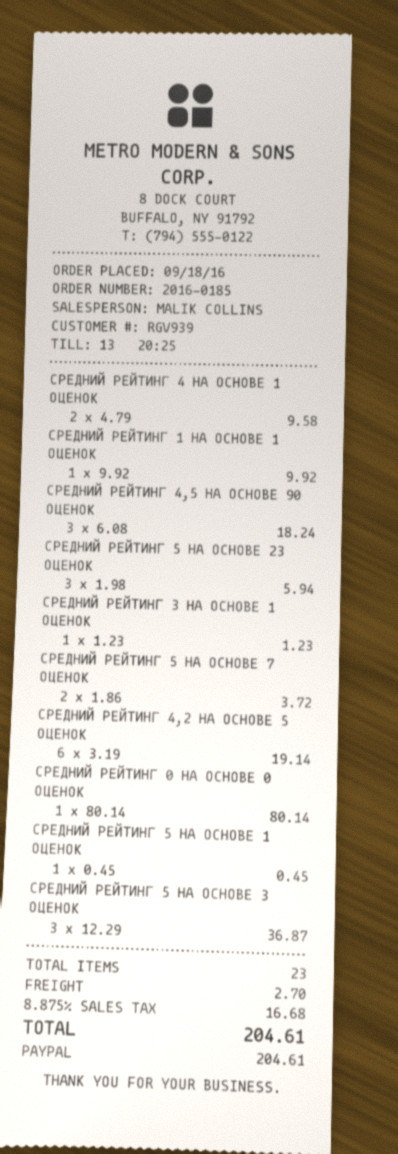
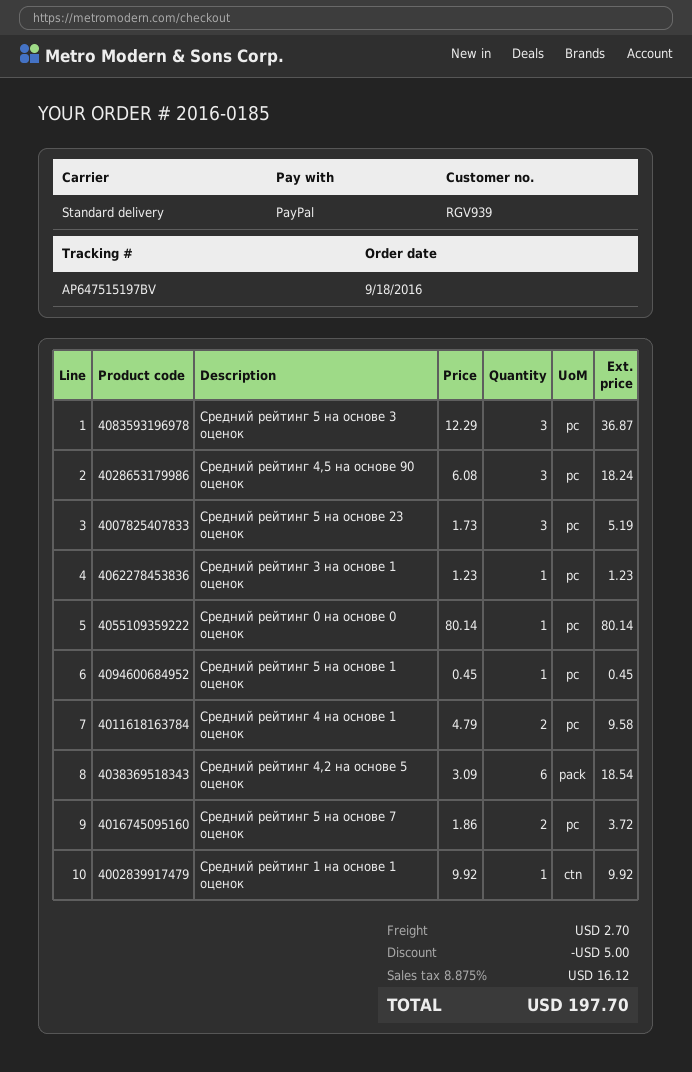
СРЕДНИЙ РЕЙТИНГ 5 НА ОСНОВЕ 23 ОЦЕНОК: 3 x 1.98 = 5.94 -> 3 x 1.73 = 5.19
СРЕДНИЙ РЕЙТИНГ 4,2 НА ОСНОВЕ 5 ОЦЕНОК: 6 x 3.19 = 19.14 -> 6 x 3.09 = 18.54
discount: none -> 5.00
tax: 8.875% = 16.68 -> 8.875% = 16.12
total: 204.61 -> 197.70

